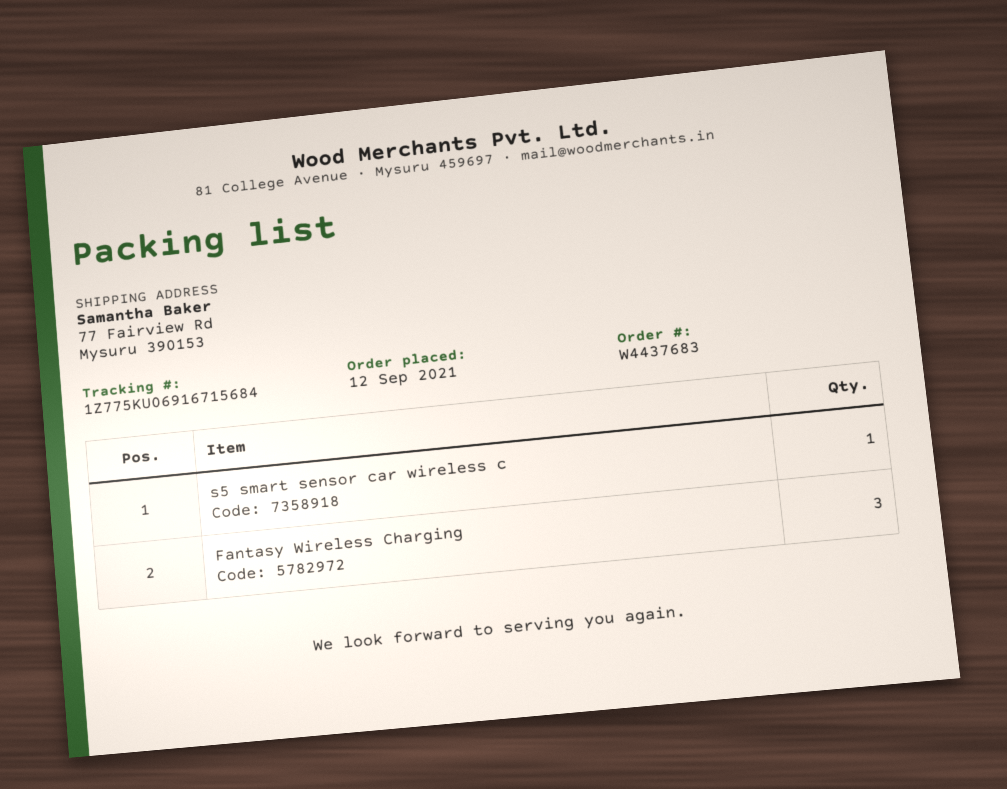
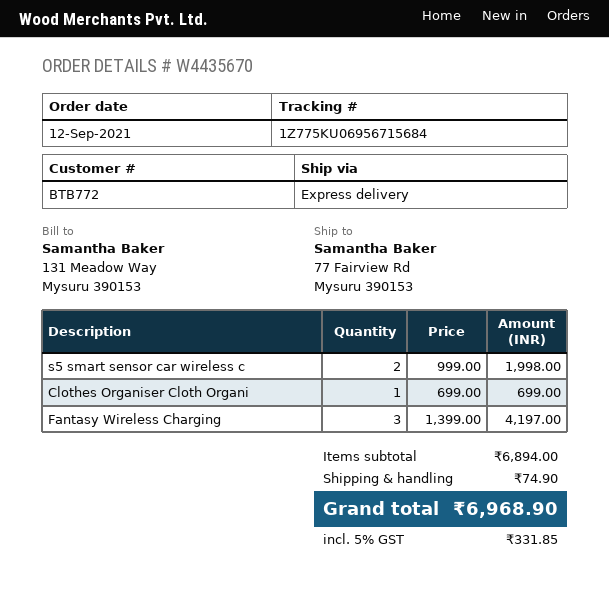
order number: W4437683 -> W4435670
tracking number: 1Z775KU06916715684 -> 1Z775KU06956715684
s5 smart sensor car wireless c: 1 -> 2
Clothes Organiser Cloth Organi: none -> 1

